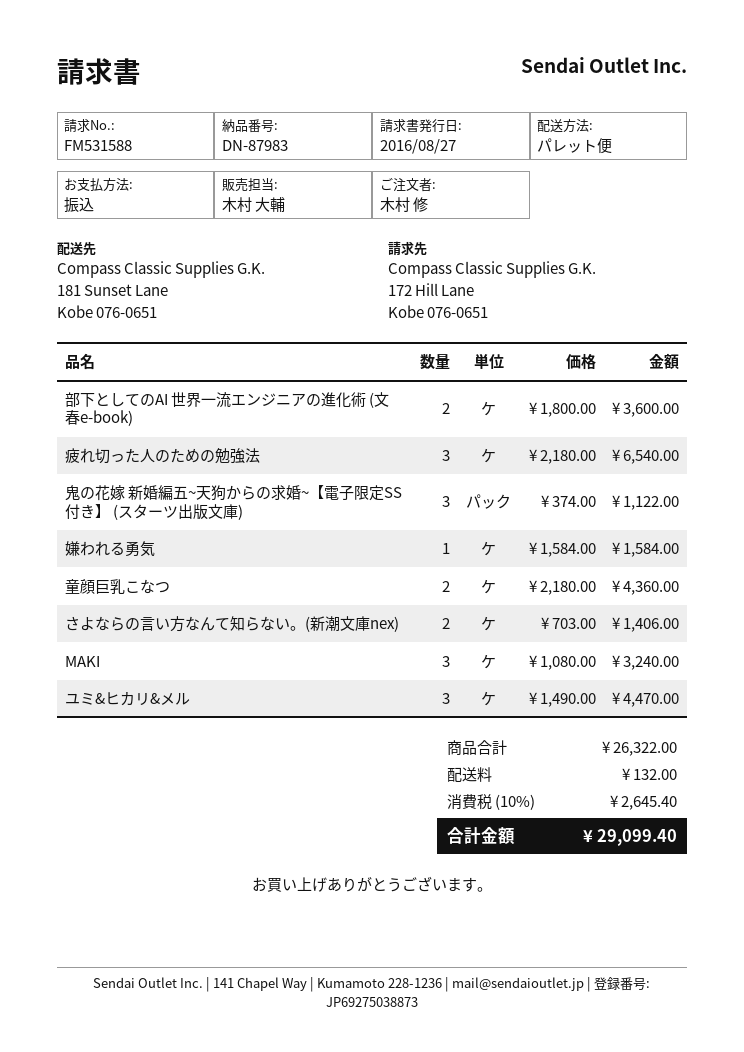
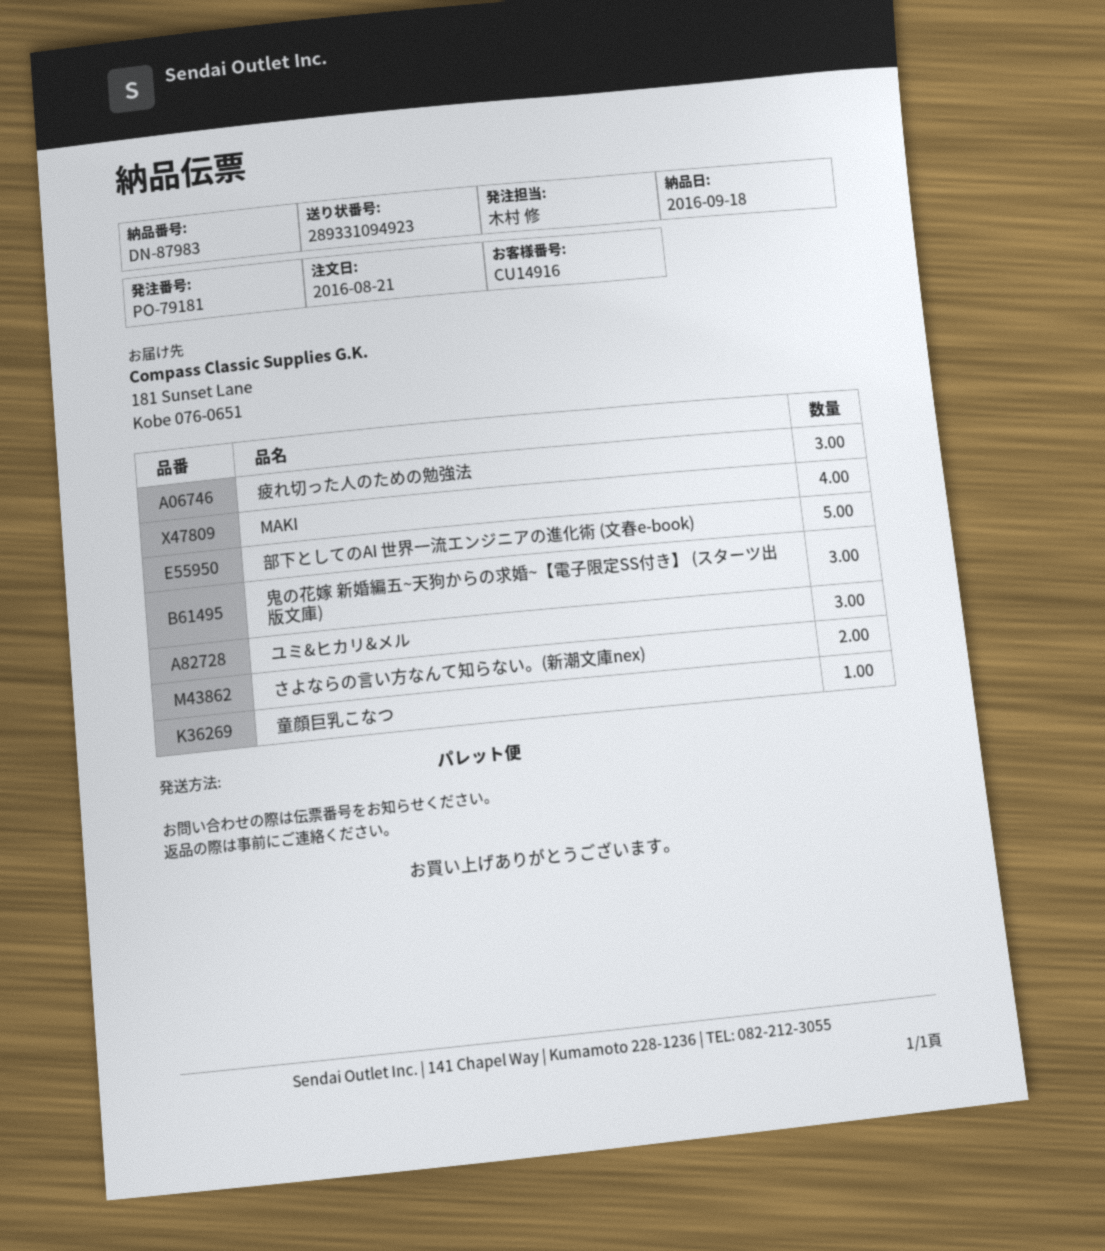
部下としてのAI 世界一流エンジニアの進化術 (文春e-book): 2 -> 5
嫌われる勇気: 1 -> none
童顔巨乳こなつ: 2 -> 1
MAKI: 3 -> 4

